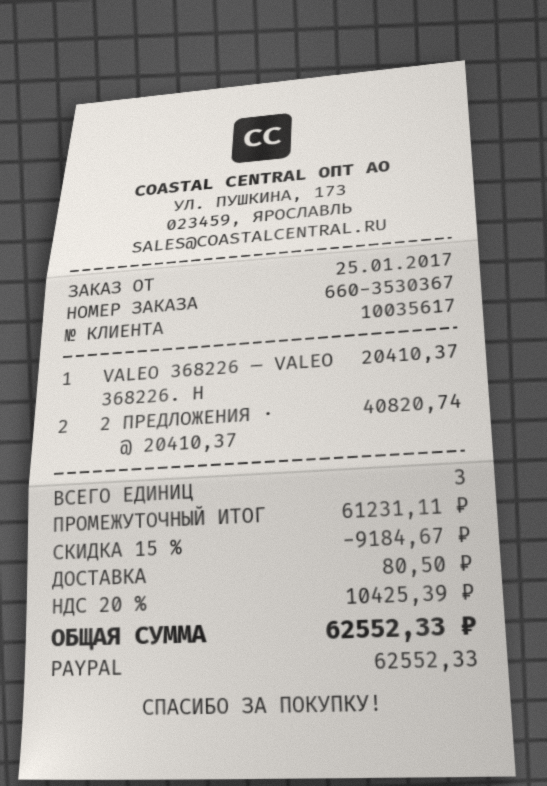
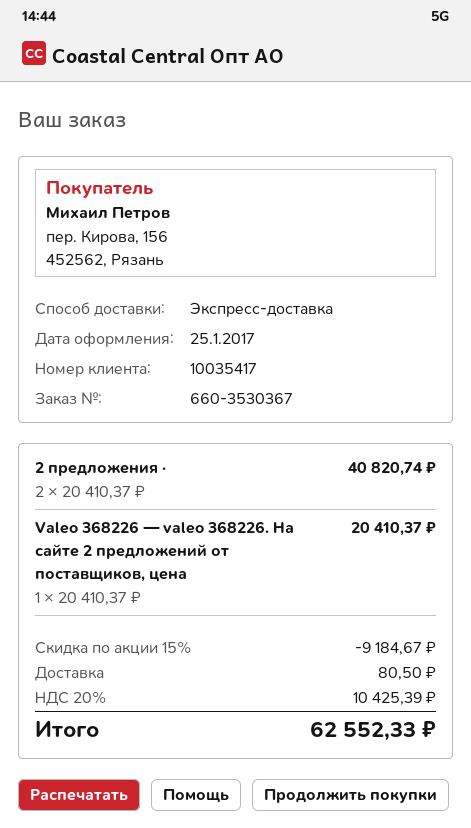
customer number: 10035617 -> 10035417

